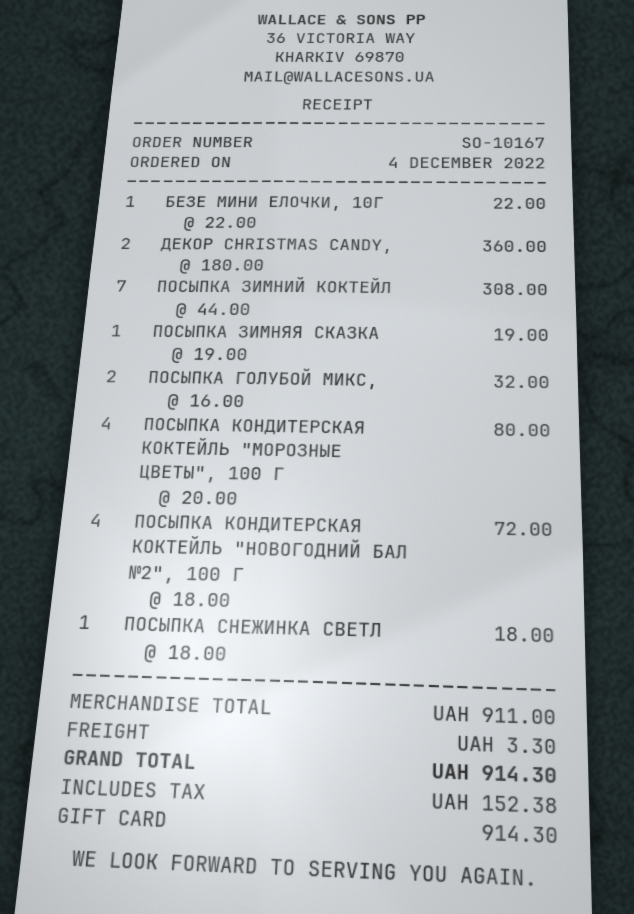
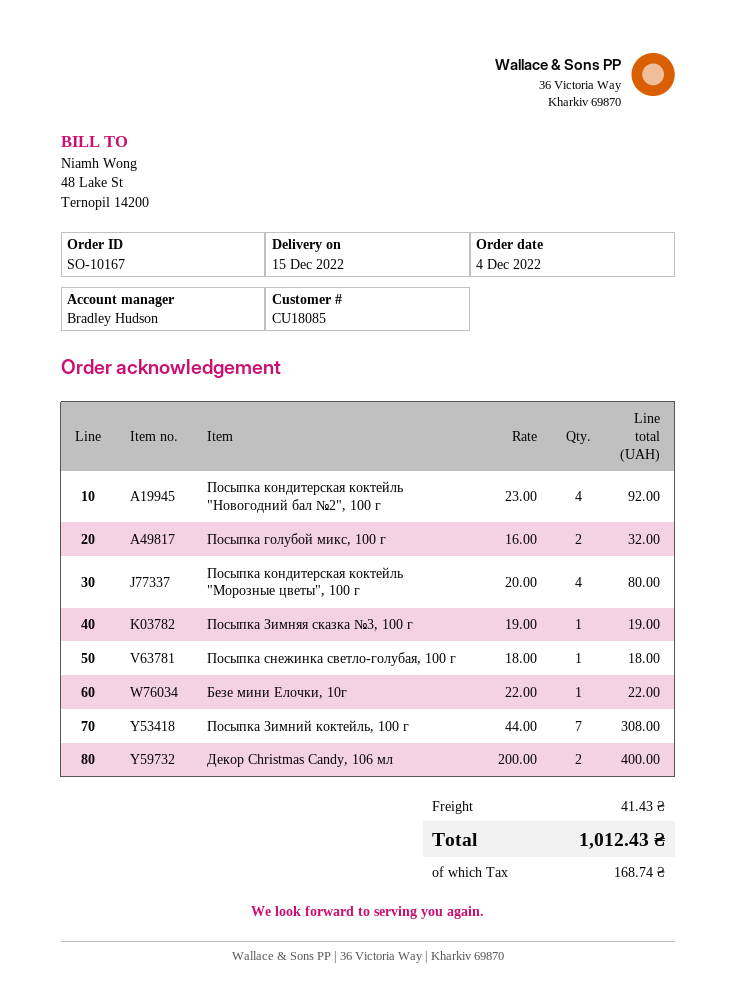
ДЕКОР CHRISTMAS CANDY,: 2 x 180.00 = 360.00 -> 2 x 200.00 = 400.00
ПОСЫПКА КОНДИТЕРСКАЯ КОКТЕЙЛЬ "НОВОГОДНИЙ БАЛ №2", 100 Г: 4 x 18.00 = 72.00 -> 4 x 23.00 = 92.00
shipping: 3.30 -> 41.43
tax: 152.38 -> 168.74
total: 914.30 -> 1012.43

